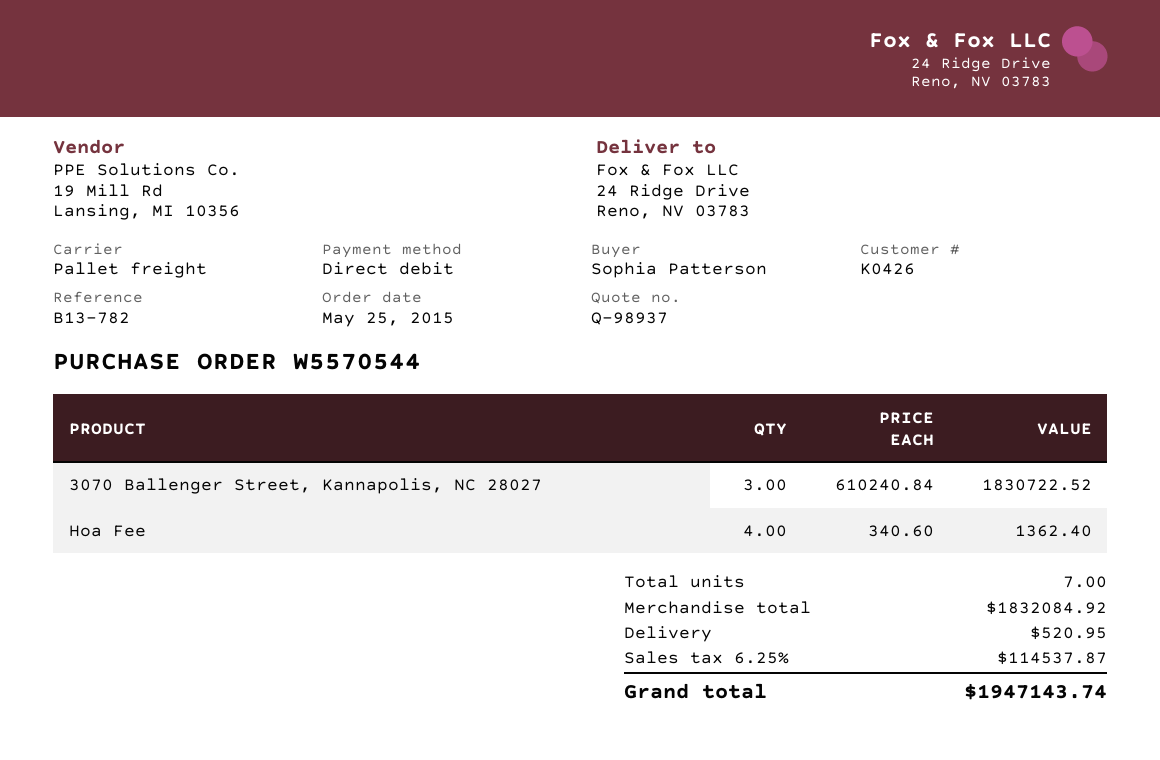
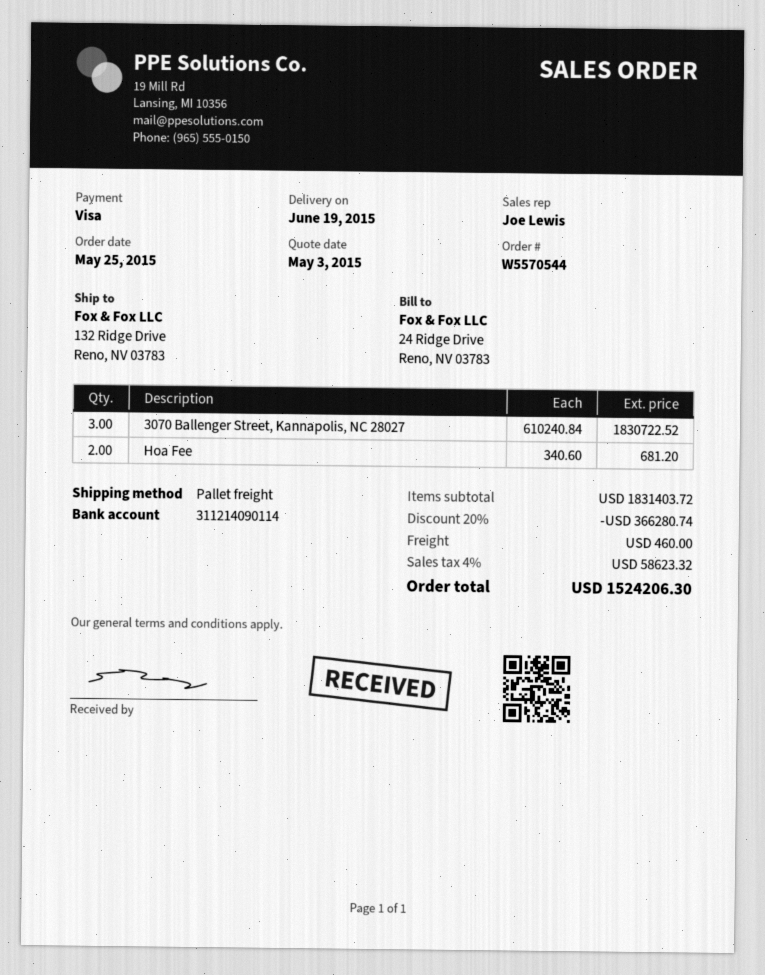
payment method: direct debit -> Visa
ship to: 24 Ridge Drive, Reno, NV 03783 -> 132 Ridge Drive, Reno, NV 03783
Hoa Fee: 4 x 340.60 = 1362.40 -> 2 x 340.60 = 681.20
subtotal: 1832084.92 -> 1831403.72
discount: none -> 20% = 366280.74
shipping: 520.95 -> 460.00
tax: 6.25% = 114537.87 -> 4% = 58623.32
total: 1947143.74 -> 1524206.30

